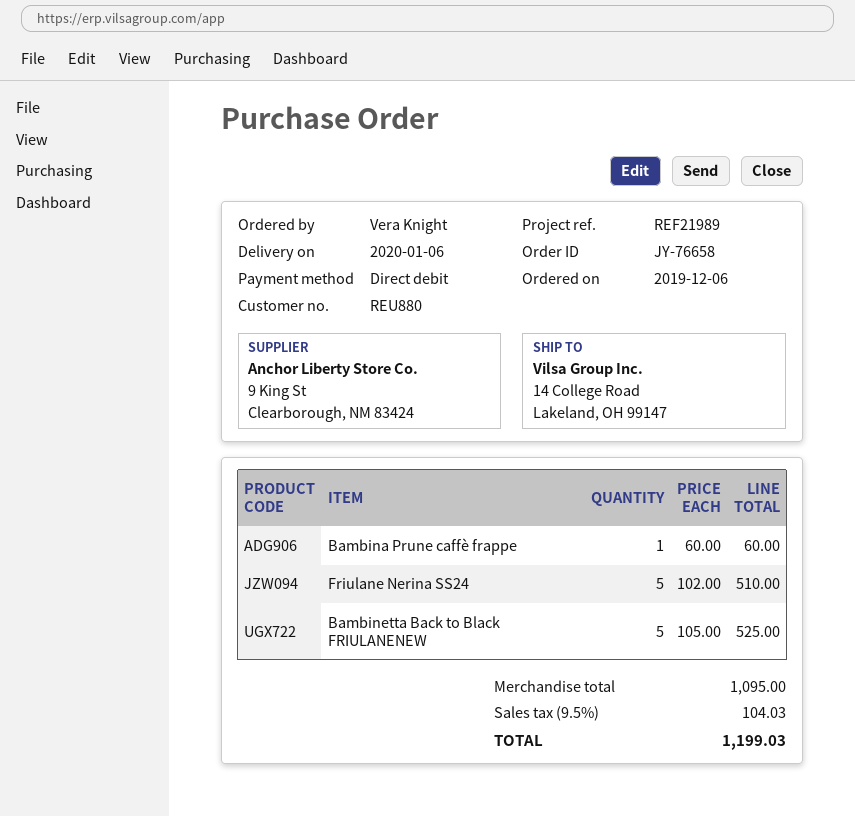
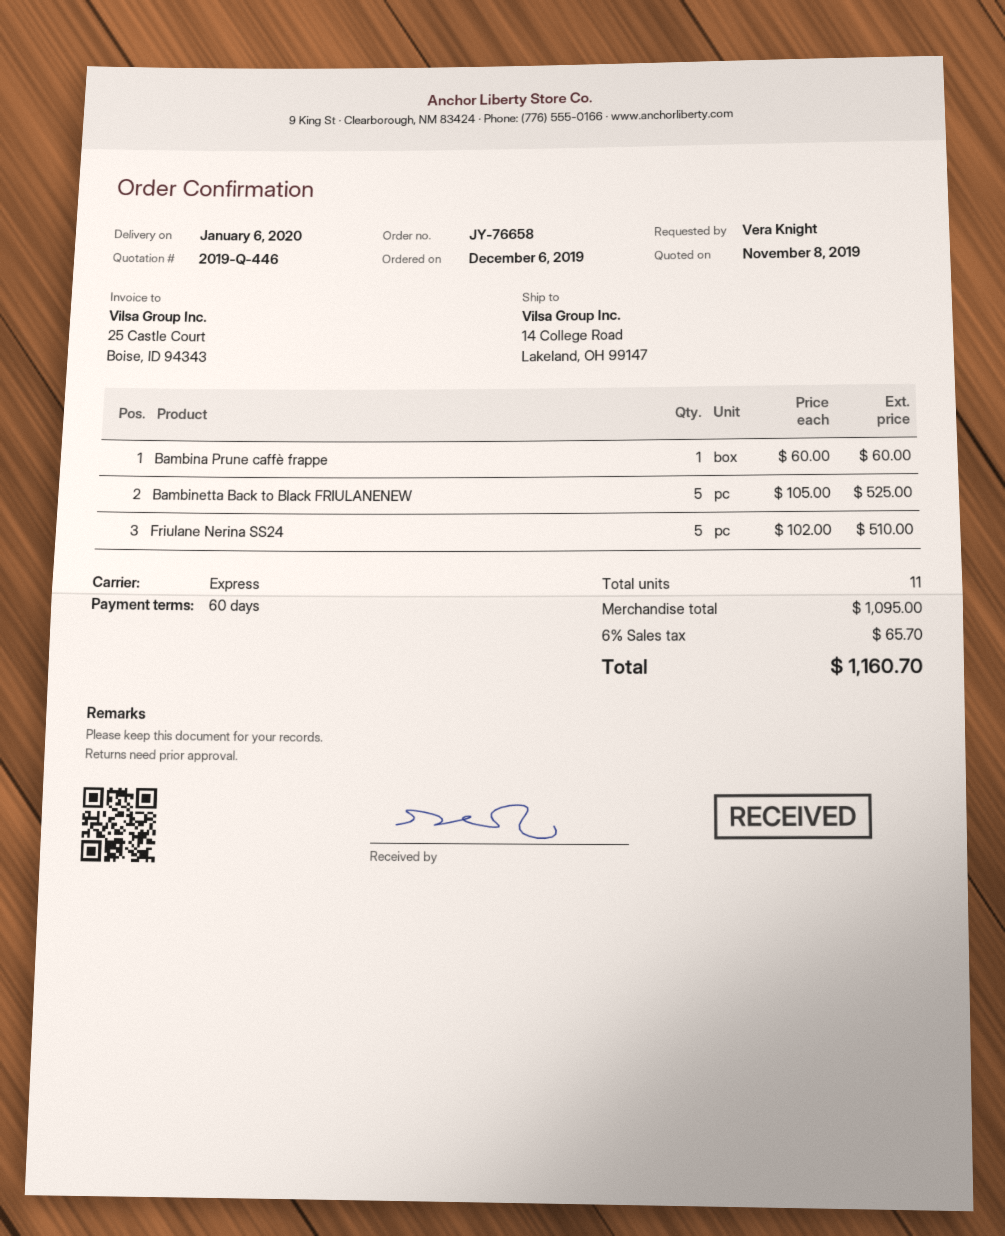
tax: 9.5% = 104.03 -> 6% = 65.70
total: 1199.03 -> 1160.70

